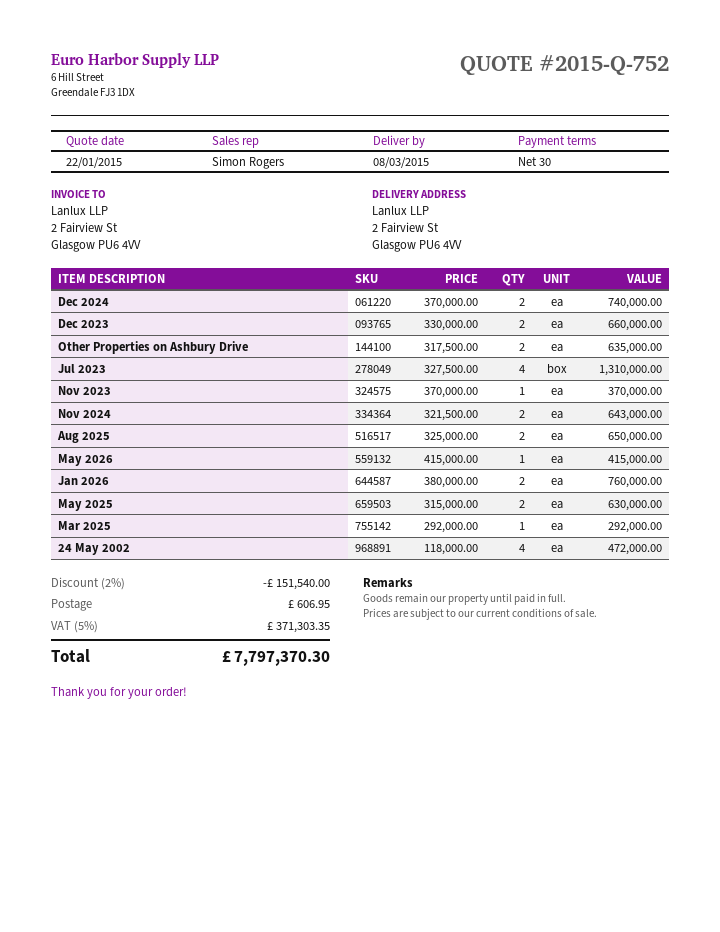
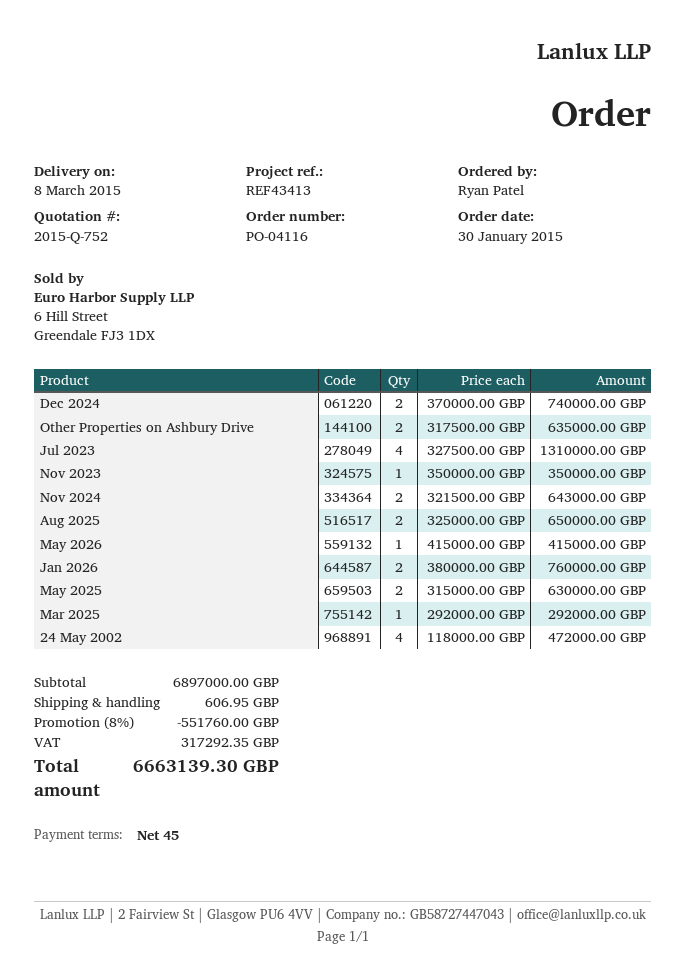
payment terms: 30 days -> 45 days
Dec 2023: 2 x 330000.00 = 660000.00 -> none
Nov 2023: 1 x 370000.00 = 370000.00 -> 1 x 350000.00 = 350000.00
discount: 2% = 151540.00 -> 8% = 551760.00
tax: 371303.35 -> 317292.35
total: 7797370.30 -> 6663139.30

